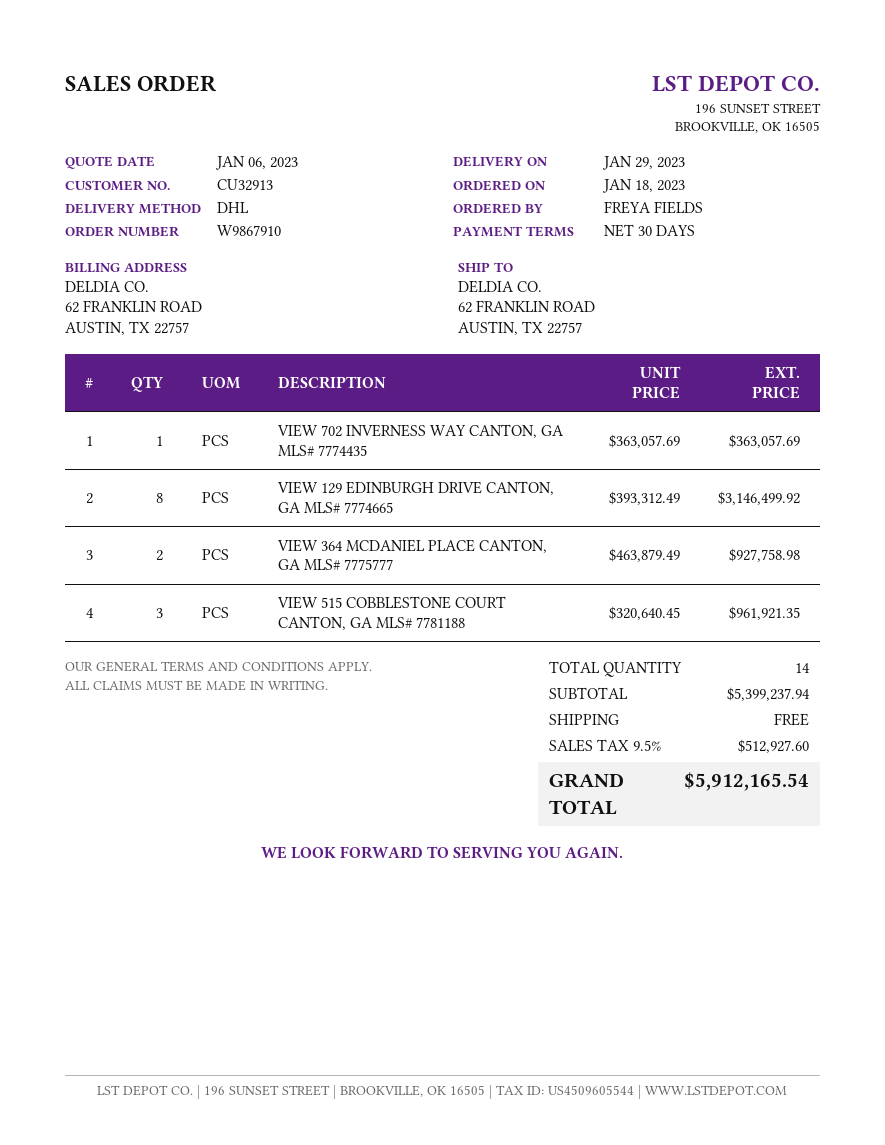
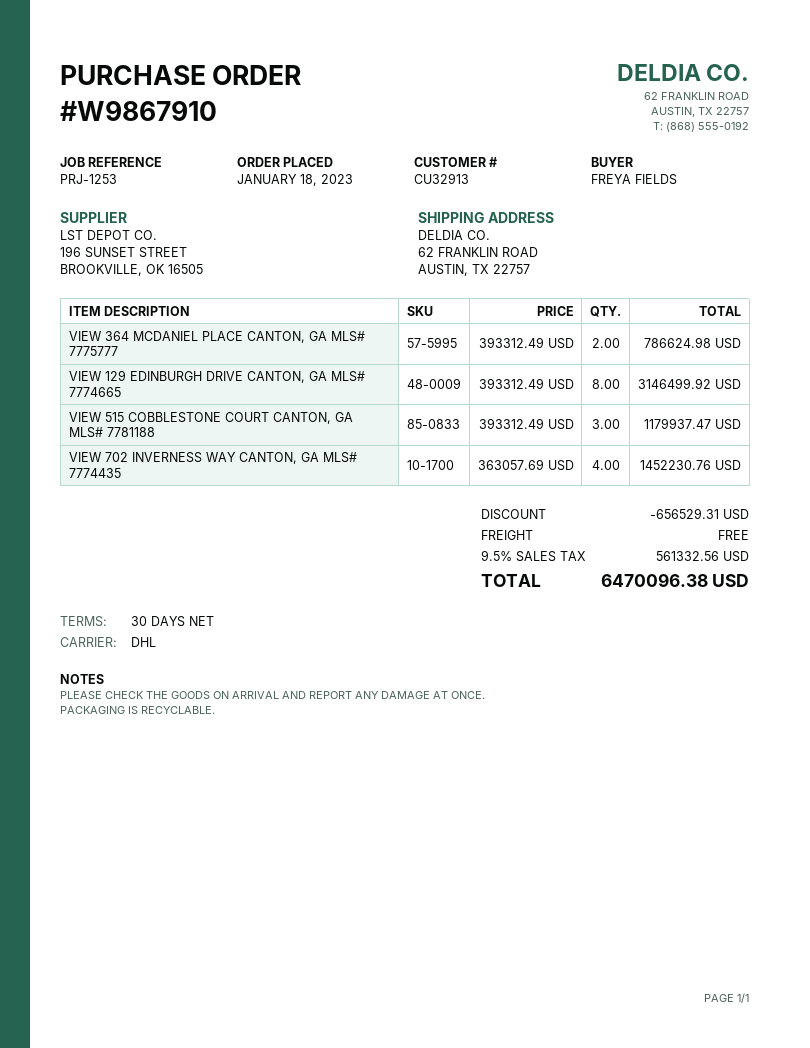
VIEW 702 INVERNESS WAY CANTON, GA MLS# 7774435: 1 x 363057.69 = 363057.69 -> 4 x 363057.69 = 1452230.76
VIEW 364 MCDANIEL PLACE CANTON, GA MLS# 7775777: 2 x 463879.49 = 927758.98 -> 2 x 393312.49 = 786624.98
VIEW 515 COBBLESTONE COURT CANTON, GA MLS# 7781188: 3 x 320640.45 = 961921.35 -> 3 x 393312.49 = 1179937.47
discount: none -> 656529.31
tax: 9.5% = 512927.60 -> 9.5% = 561332.56
total: 5912165.54 -> 6470096.38

